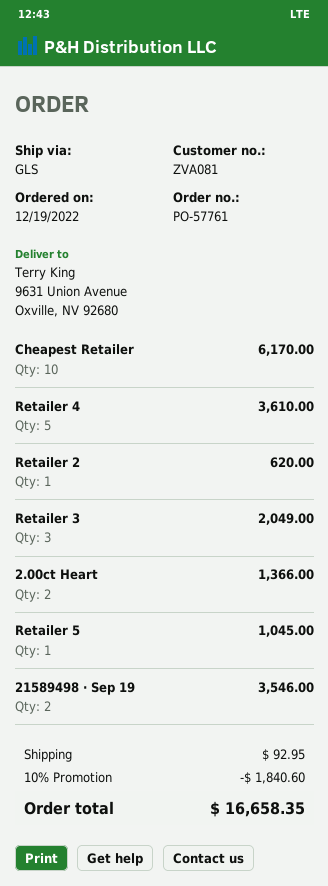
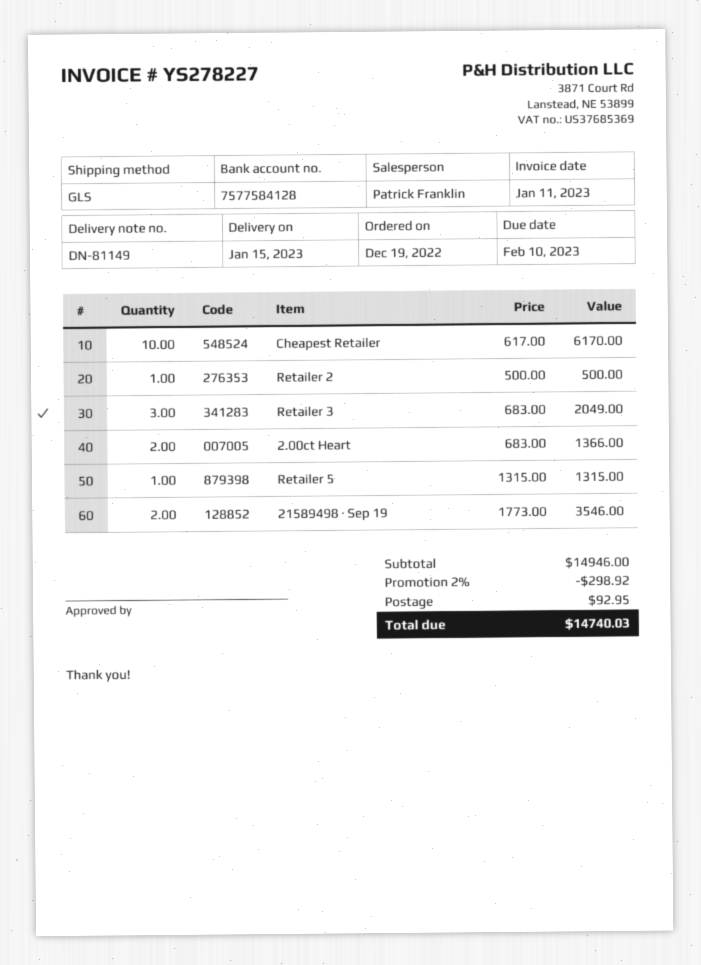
Retailer 4: 5 for 3610.00 -> none
Retailer 2: 1 for 620.00 -> 1 for 500.00
Retailer 5: 1 for 1045.00 -> 1 for 1315.00
discount: 10% = 1840.60 -> 2% = 298.92
total: 16658.35 -> 14740.03

